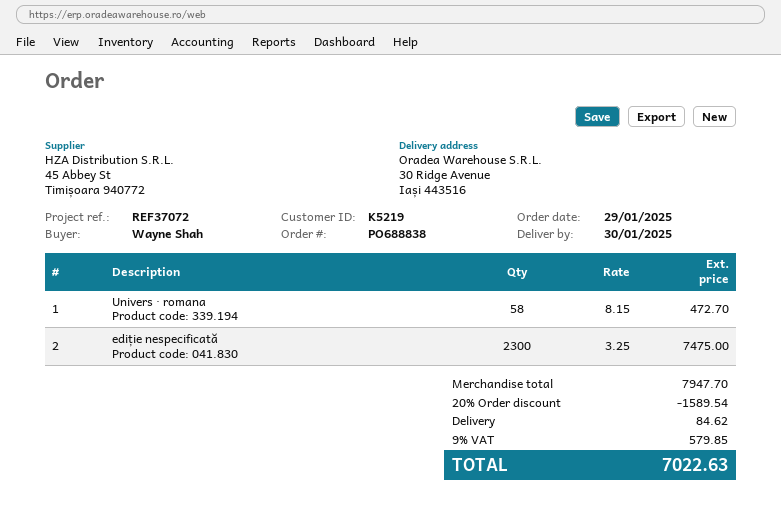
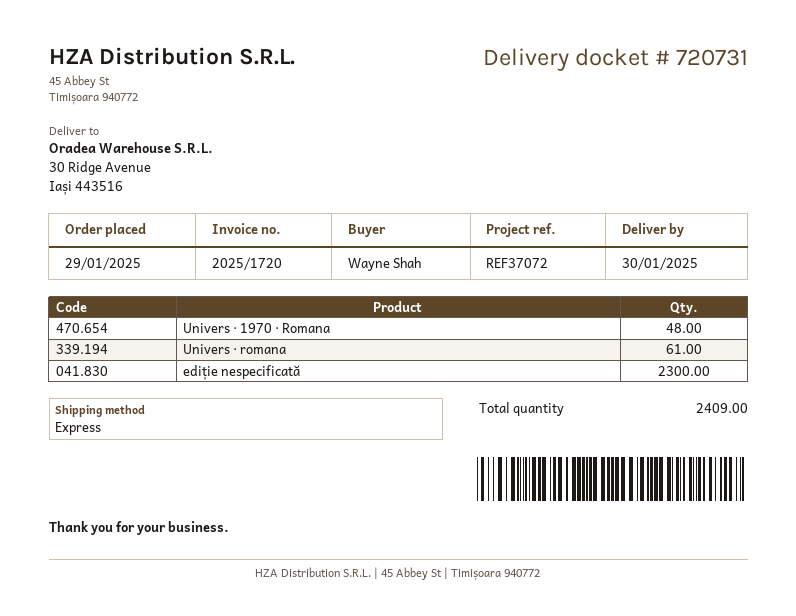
Univers · romana: 58 -> 61
Univers · 1970 · Romana: none -> 48

